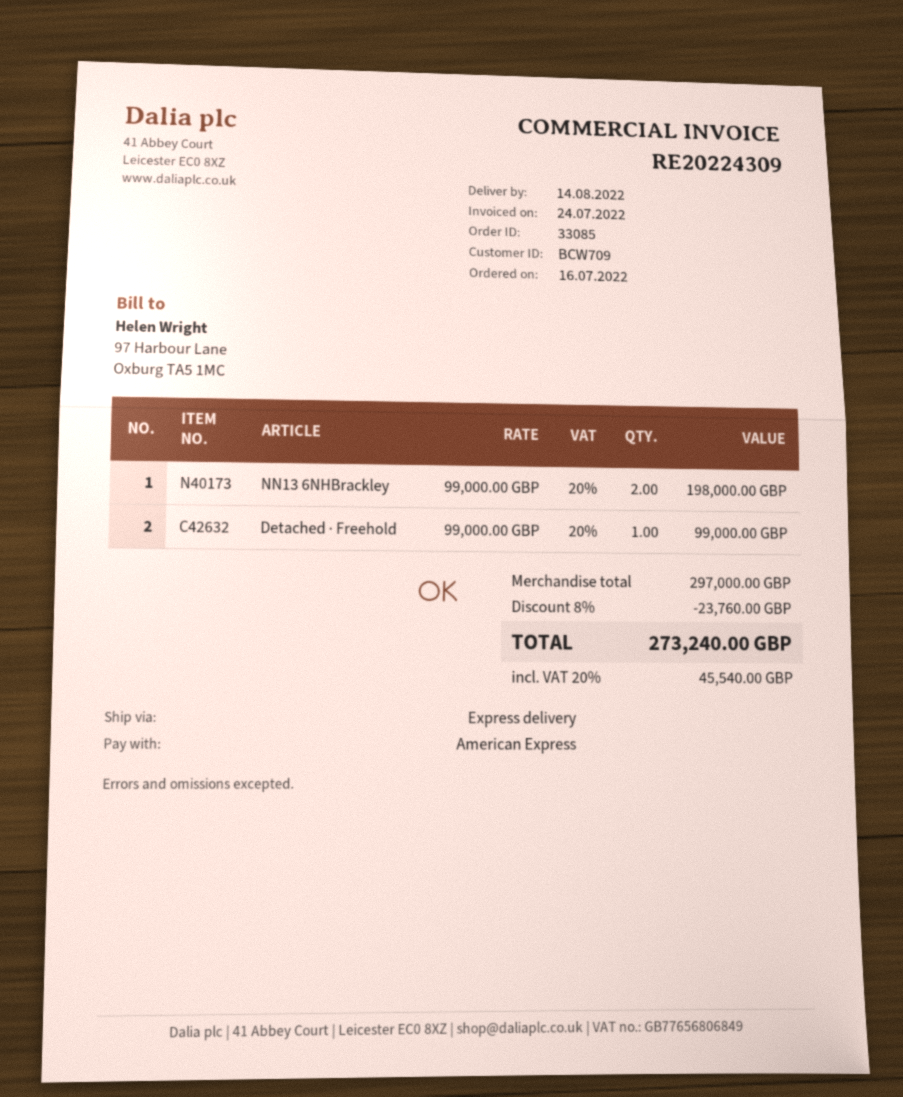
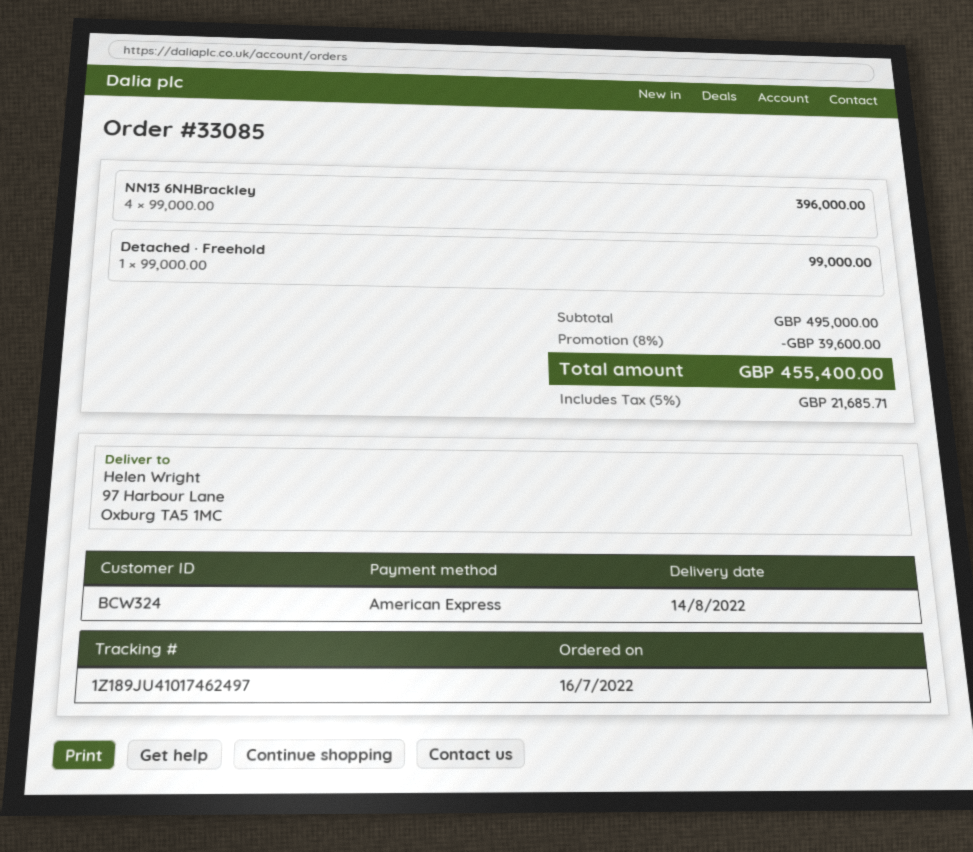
customer number: BCW709 -> BCW324
NN13 6NHBrackley: 2 x 99000.00 = 198000.00 -> 4 x 99000.00 = 396000.00
subtotal: 297000.00 -> 495000.00
discount: 8% = 23760.00 -> 8% = 39600.00
tax: 20% = 45540.00 -> 5% = 21685.71
total: 273240.00 -> 455400.00

